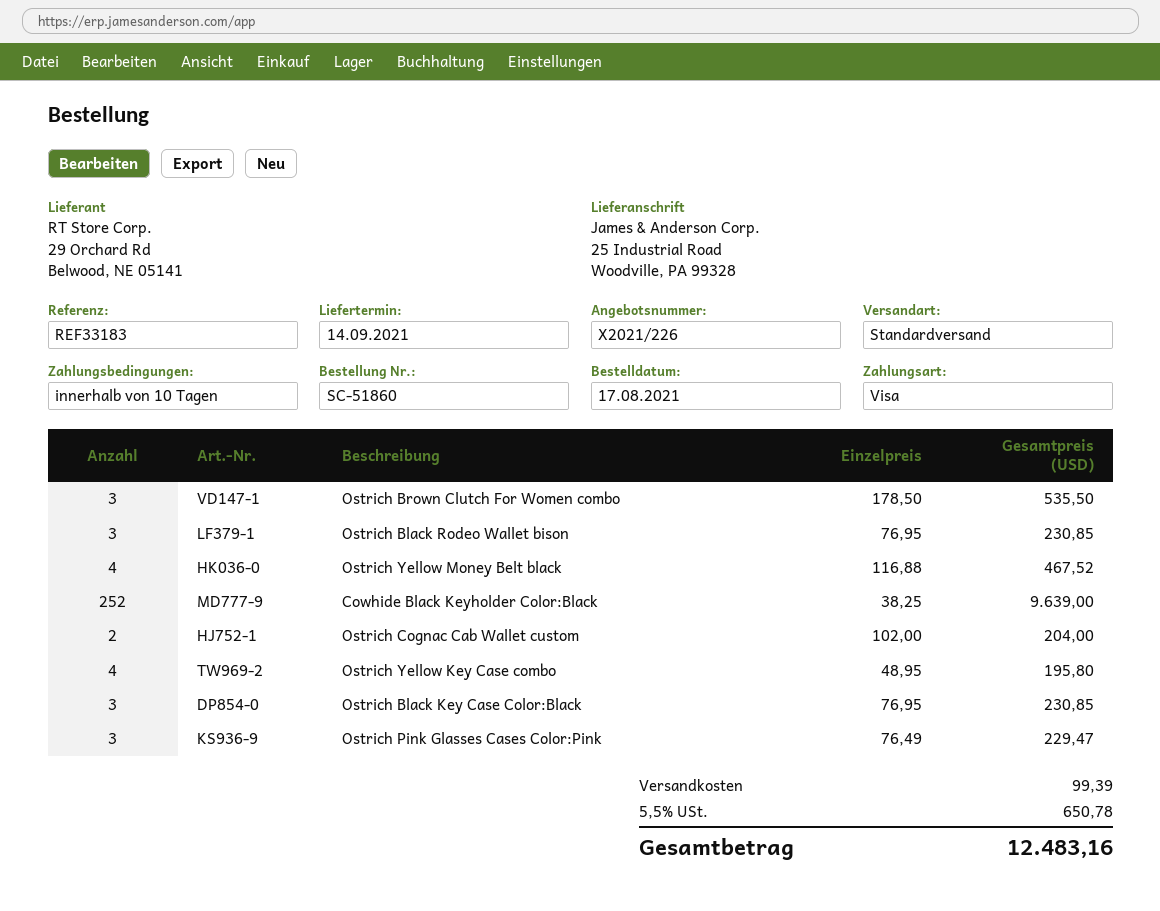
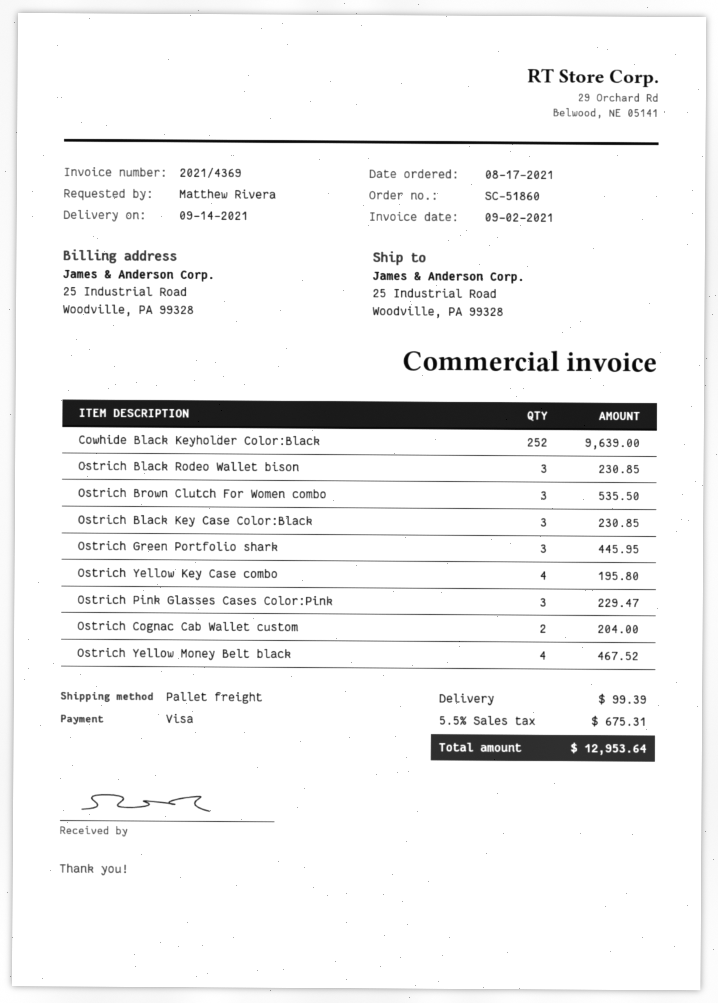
shipping method: standard -> pallet freight
Ostrich Green Portfolio shark: none -> 3 for 445.95
tax: 5.5% = 650.78 -> 5.5% = 675.31
total: 12483.16 -> 12953.64

